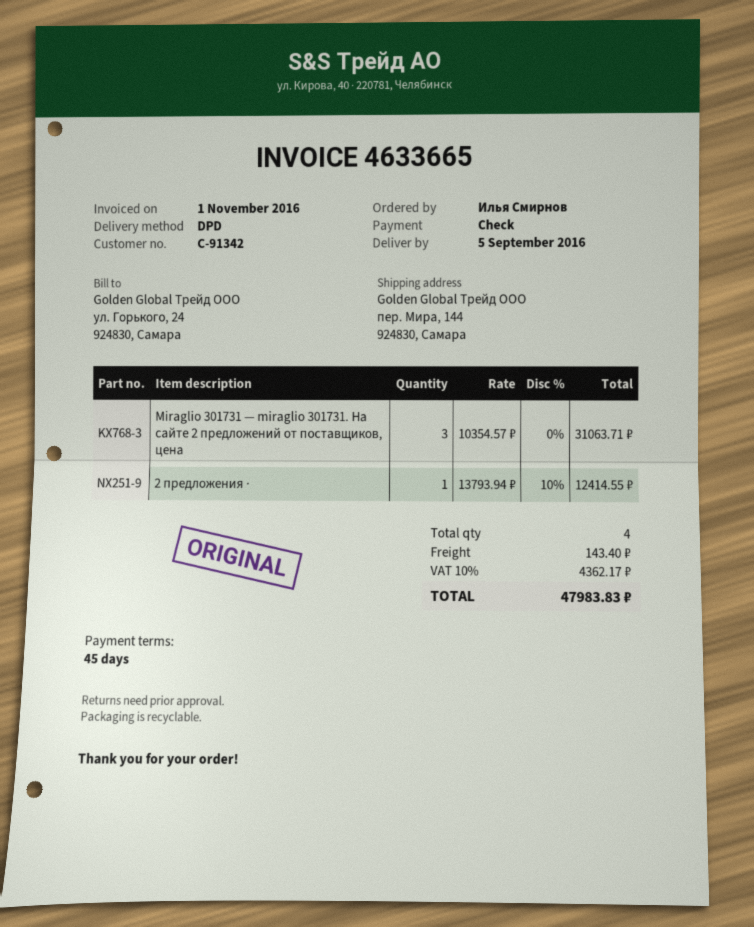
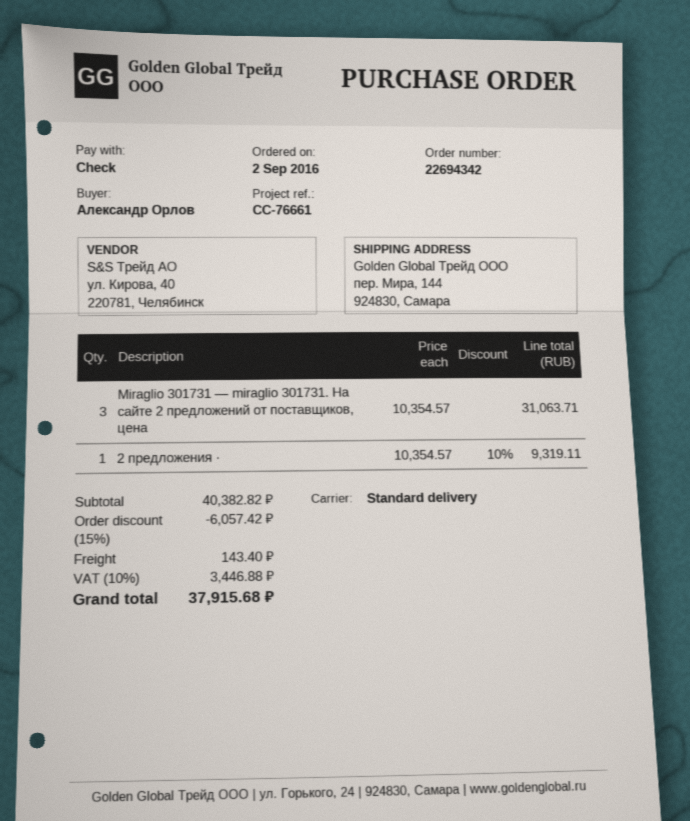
ordered by: Илья Смирнов -> Александр Орлов
shipping method: DPD -> standard
2 предложения ·: 1 x 13793.94 - 10% = 12414.55 -> 1 x 10354.57 - 10% = 9319.11
discount: none -> 15% = 6057.42
tax: 10% = 4362.17 -> 10% = 3446.88
total: 47983.83 -> 37915.68

